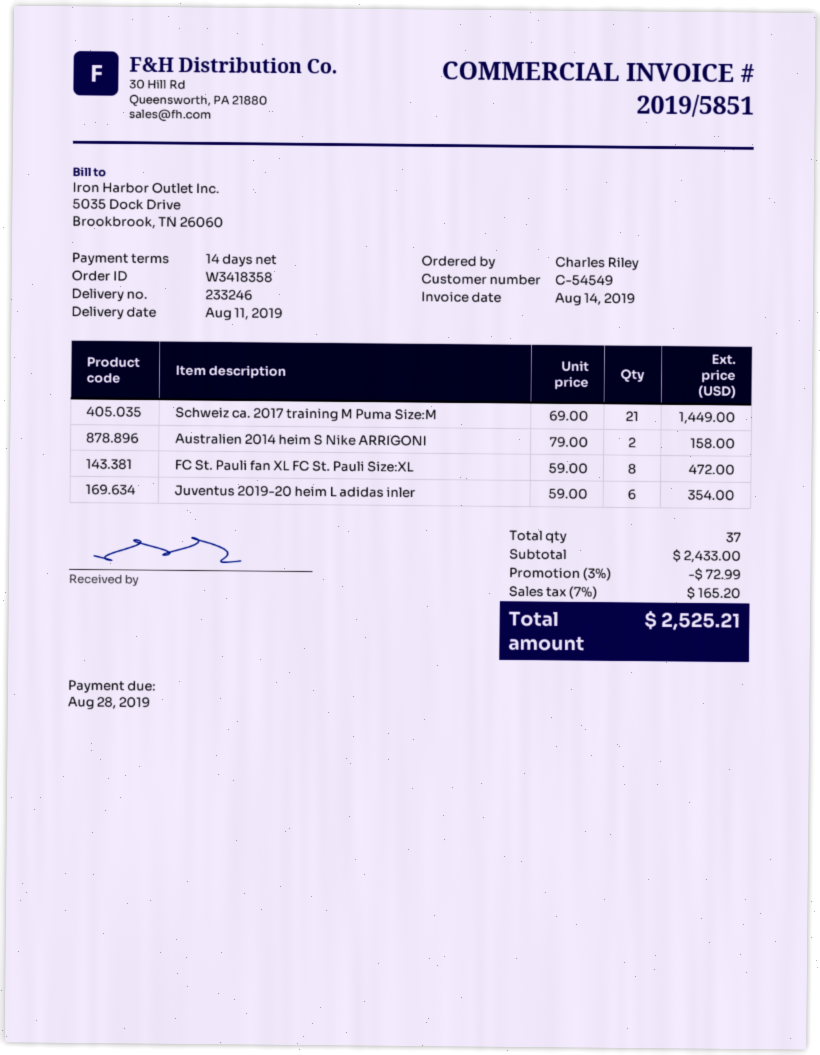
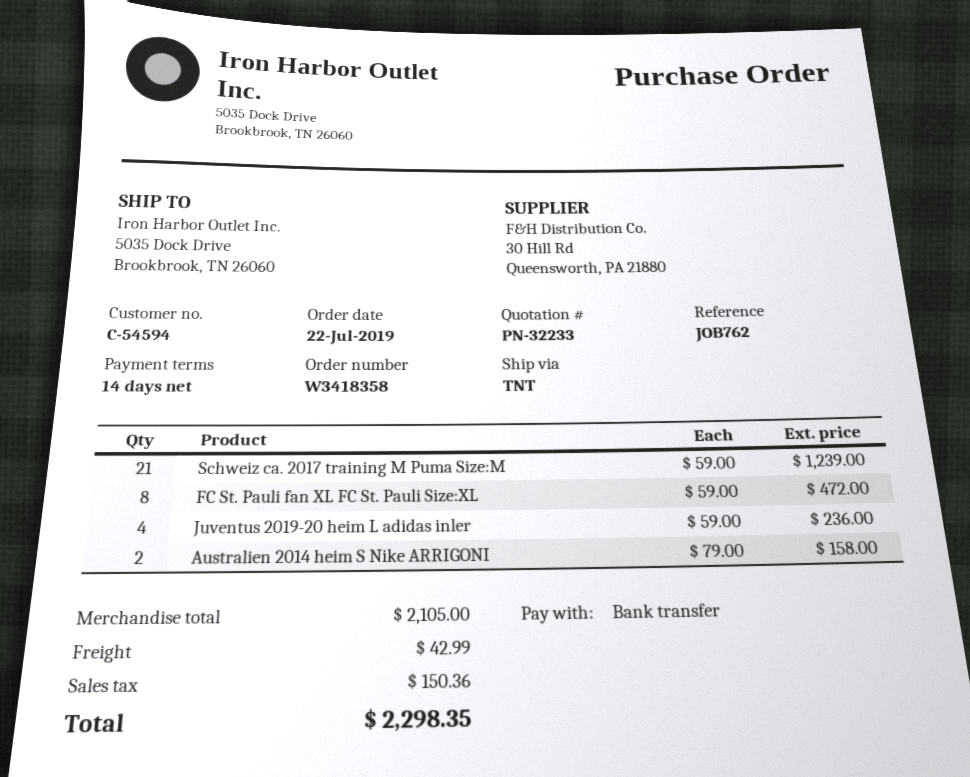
customer number: C-54549 -> C-54594
Schweiz ca. 2017 training M Puma Size:M: 21 x 69.00 = 1449.00 -> 21 x 59.00 = 1239.00
Juventus 2019-20 heim L adidas inler: 6 x 59.00 = 354.00 -> 4 x 59.00 = 236.00
subtotal: 2433.00 -> 2105.00
discount: 3% = 72.99 -> none
shipping: none -> 42.99
tax: 165.20 -> 150.36
total: 2525.21 -> 2298.35

